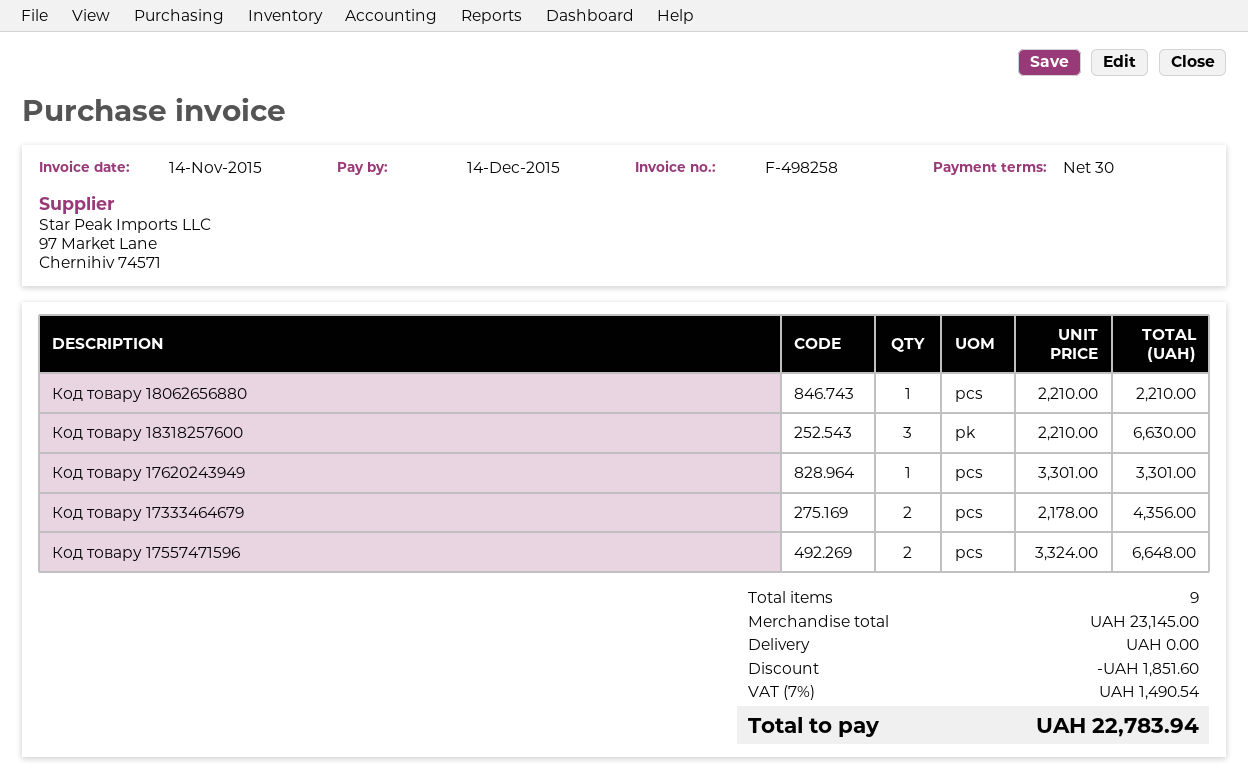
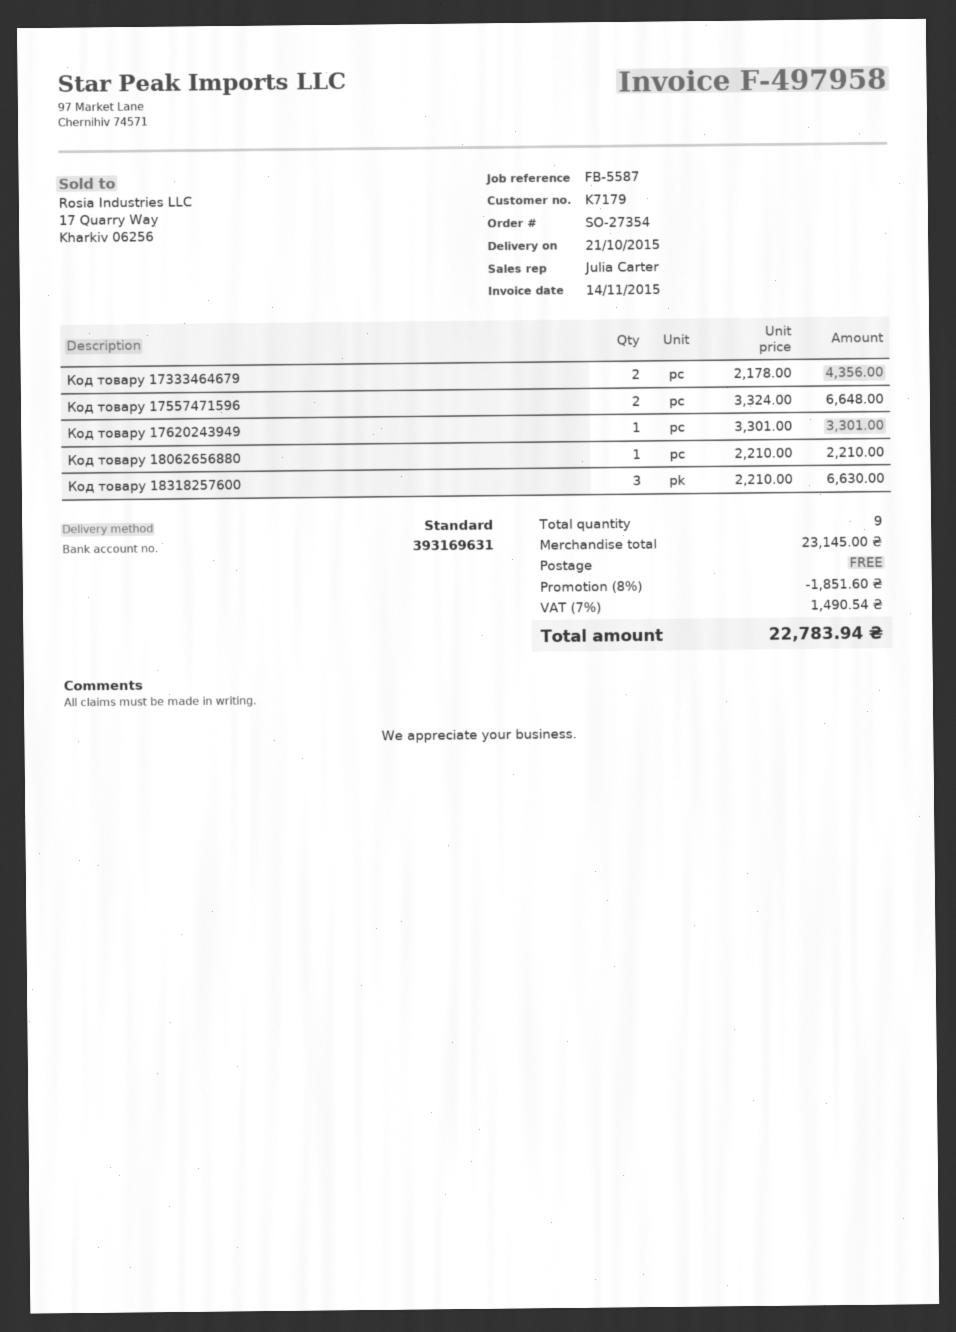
invoice number: F-498258 -> F-497958

